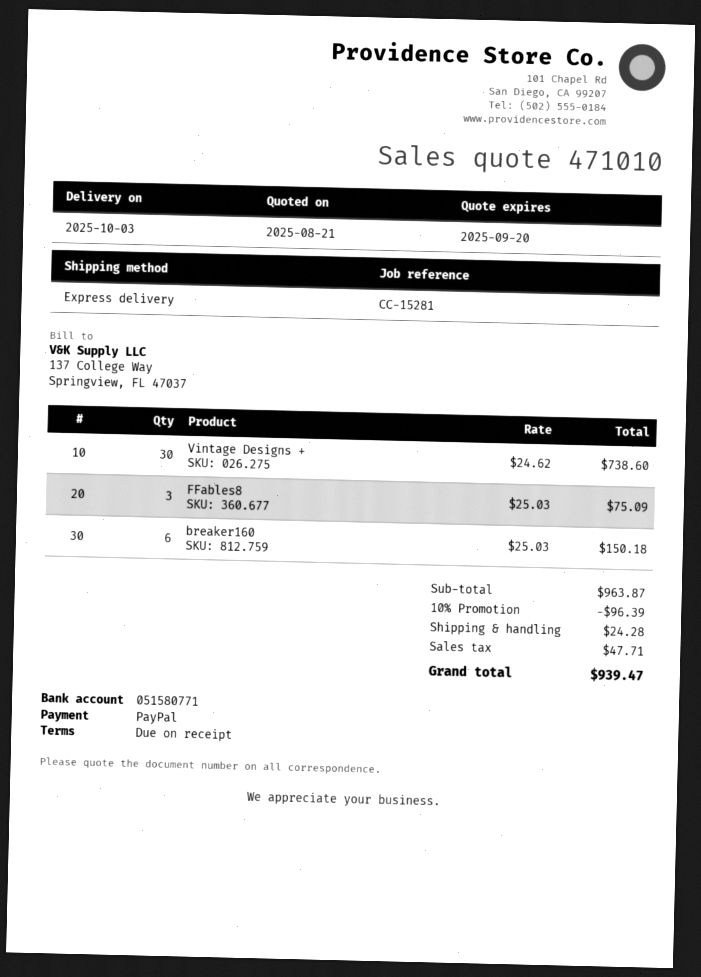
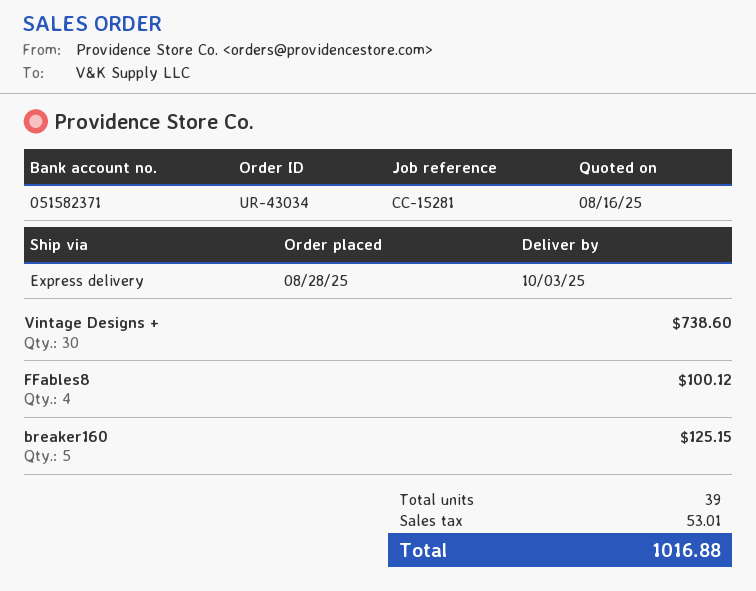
quote date: 2025-08-21 -> 2025-08-16
bank account: 051580771 -> 051582371
FFables8: 3 for 75.09 -> 4 for 100.12
breaker160: 6 for 150.18 -> 5 for 125.15
discount: 10% = 96.39 -> none
shipping: 24.28 -> none
tax: 47.71 -> 53.01
total: 939.47 -> 1016.88

